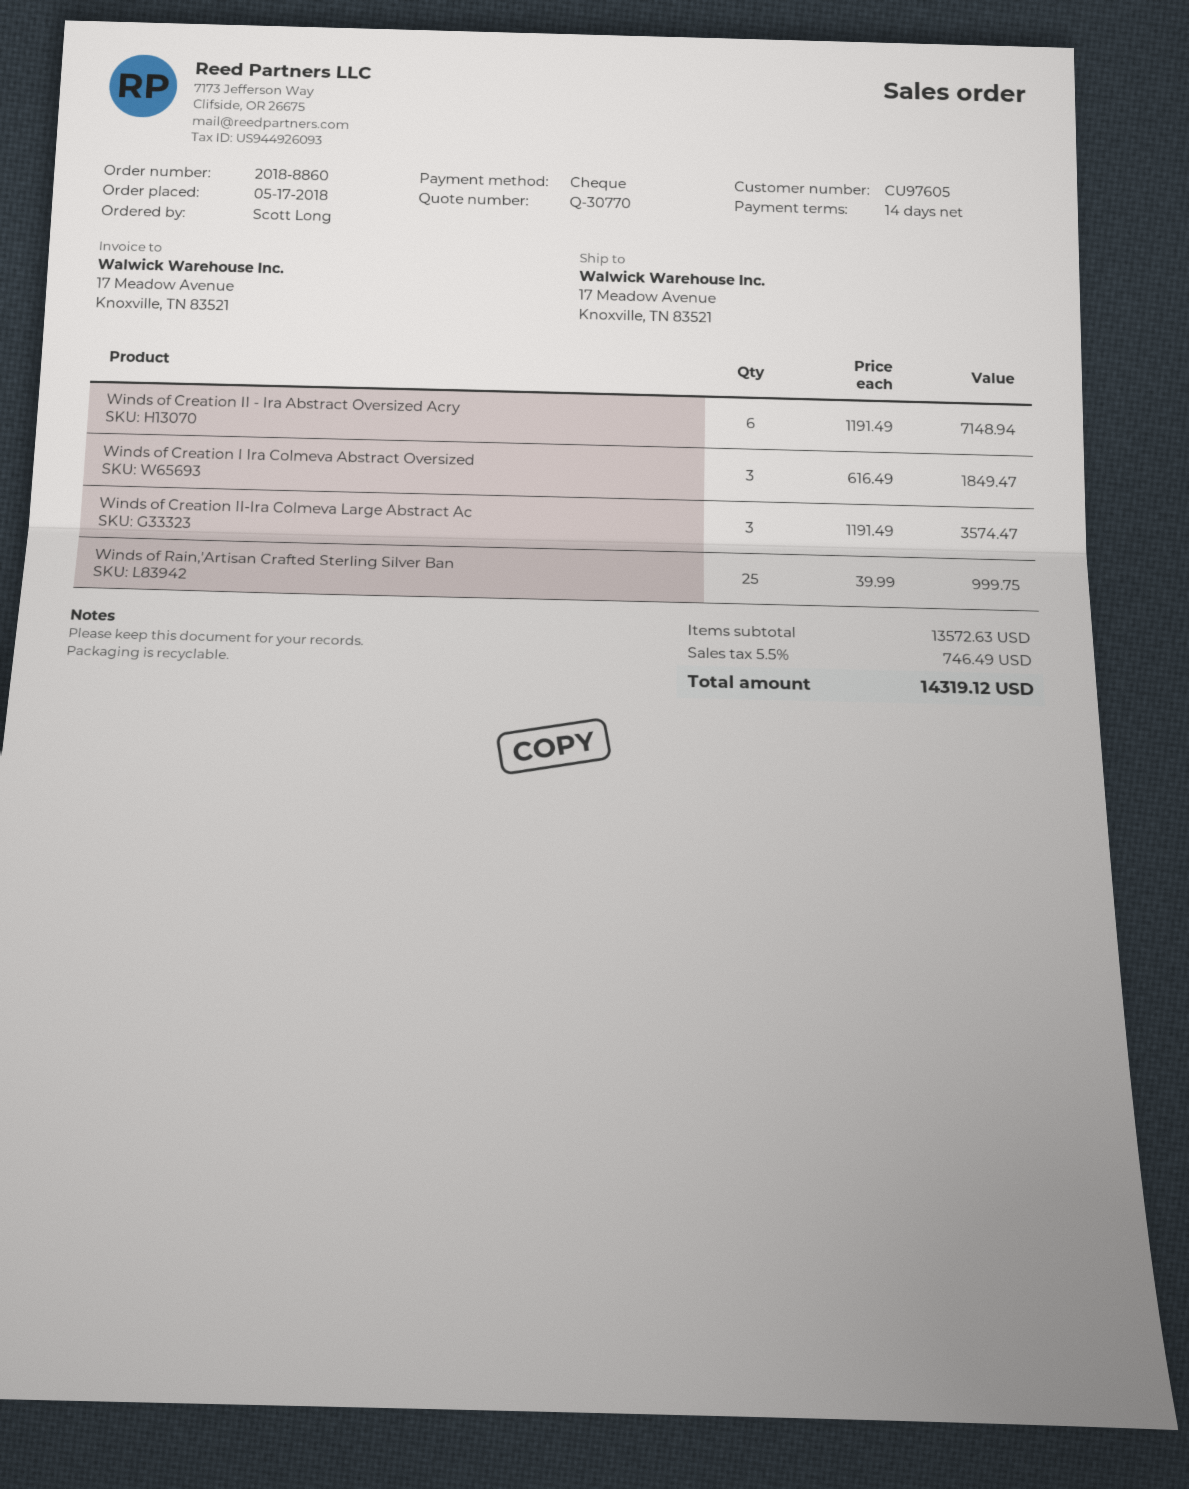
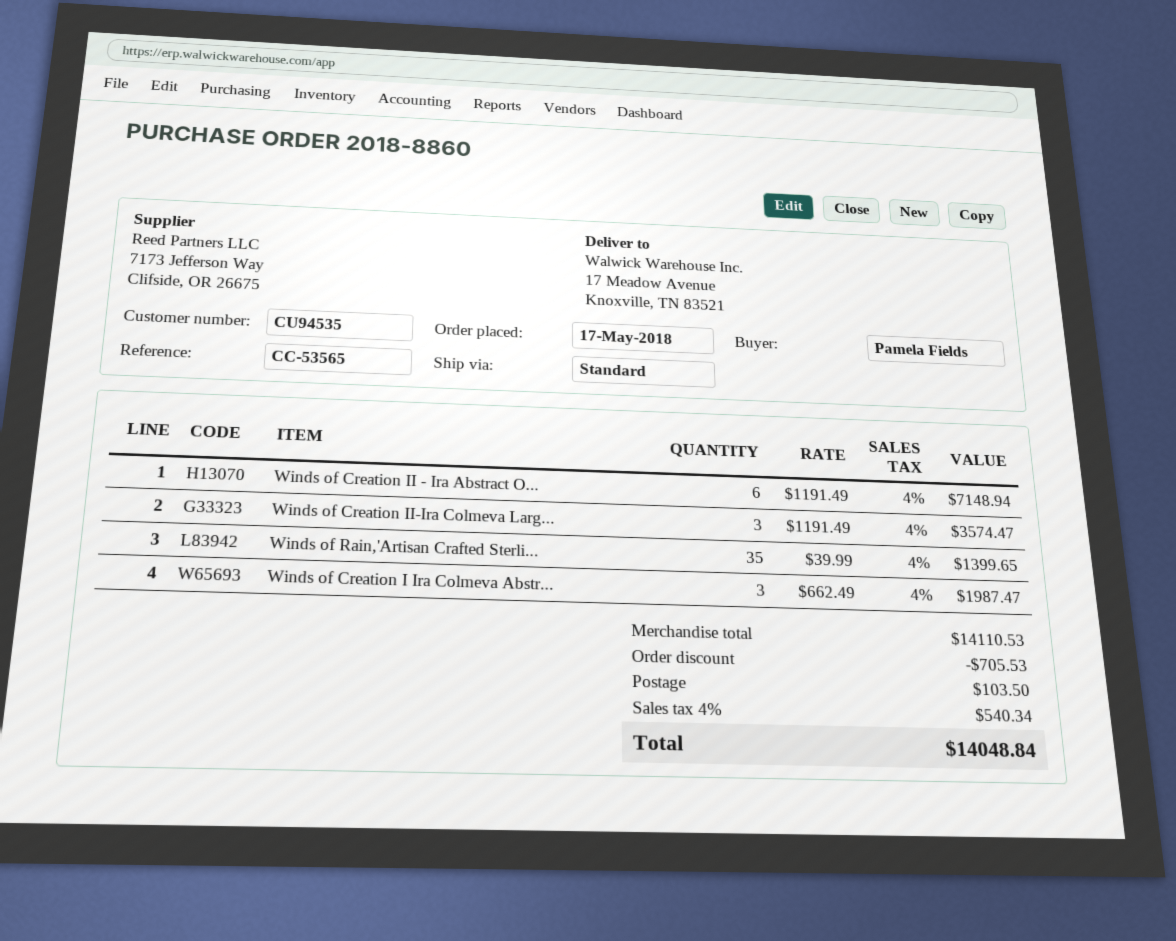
customer number: CU97605 -> CU94535
ordered by: Scott Long -> Pamela Fields
Winds of Creation I Ira Colmeva Abstract Oversized: 3 x 616.49 = 1849.47 -> 3 x 662.49 = 1987.47
Winds of Rain,'Artisan Crafted Sterling Silver Ban: 25 x 39.99 = 999.75 -> 35 x 39.99 = 1399.65
subtotal: 13572.63 -> 14110.53
discount: none -> 705.53
shipping: none -> 103.50
tax: 5.5% = 746.49 -> 4% = 540.34
total: 14319.12 -> 14048.84

